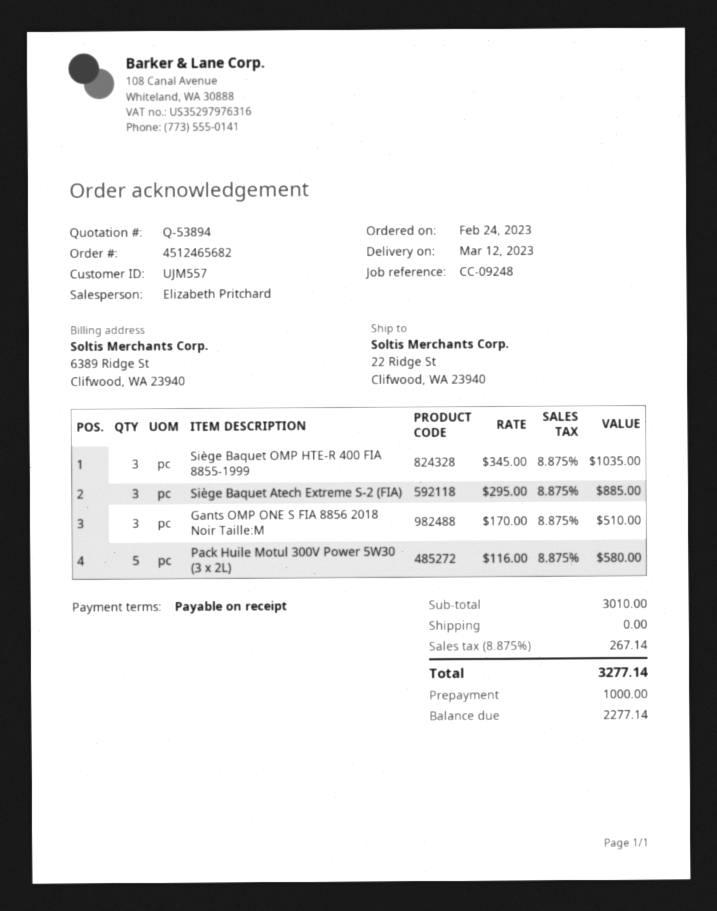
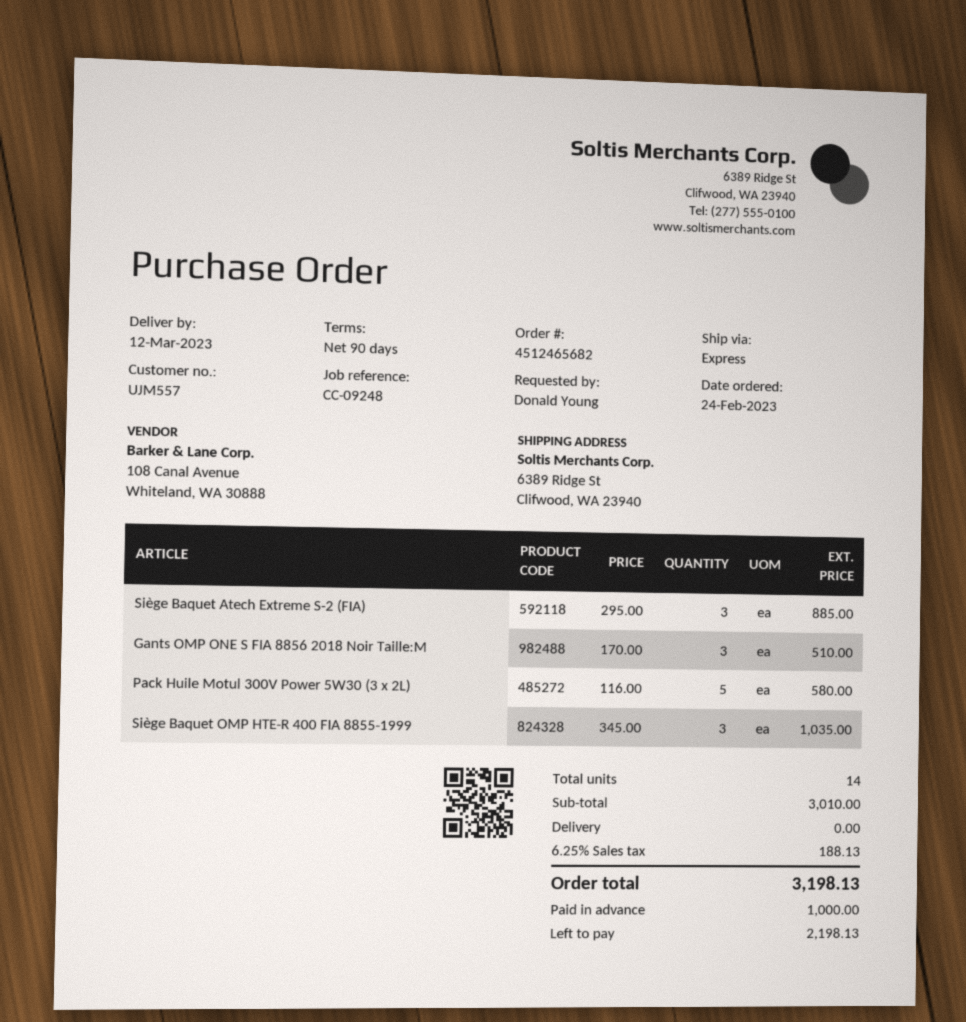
payment terms: on receipt -> 90 days
ship to: 22 Ridge St, Clifwood, WA 23940 -> 6389 Ridge St, Clifwood, WA 23940
tax: 8.875% = 267.14 -> 6.25% = 188.13
total: 3277.14 -> 3198.13
balance: 2277.14 -> 2198.13

